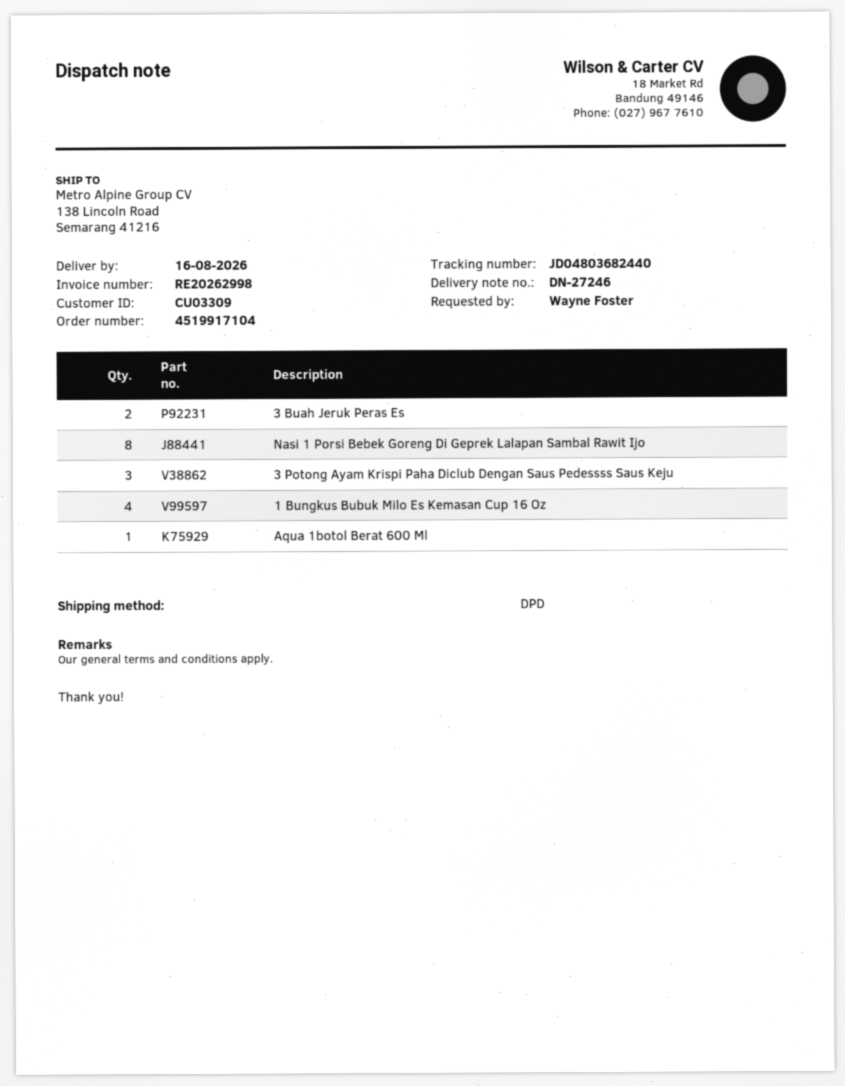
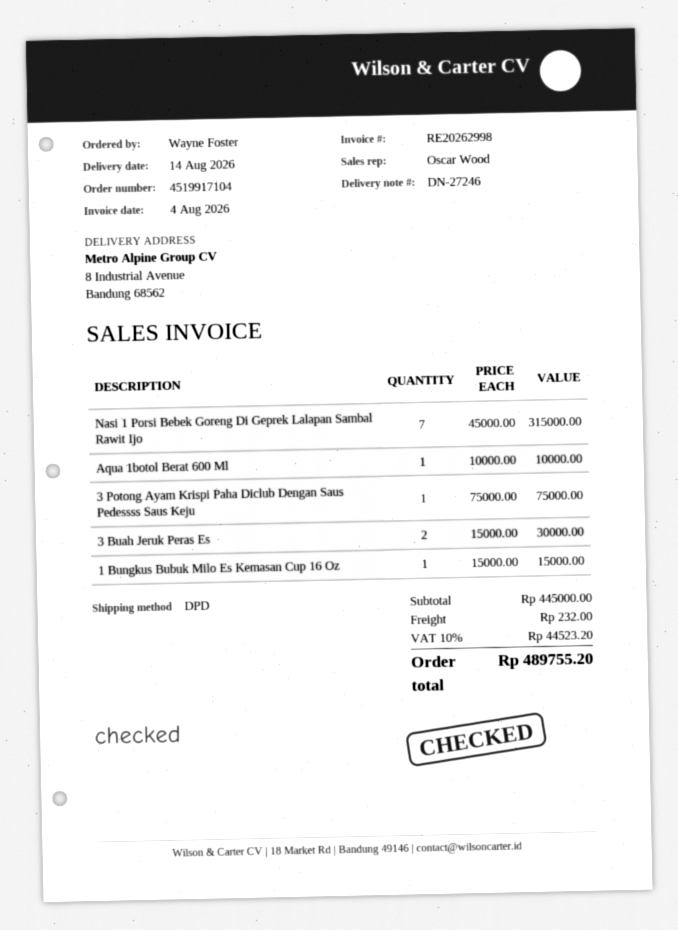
delivery date: 2026-08-16 -> 2026-08-14
ship to: 138 Lincoln Road, Semarang 41216 -> 8 Industrial Avenue, Bandung 68562
Nasi 1 Porsi Bebek Goreng Di Geprek Lalapan Sambal Rawit Ijo: 8 -> 7
3 Potong Ayam Krispi Paha Diclub Dengan Saus Pedessss Saus Keju: 3 -> 1
1 Bungkus Bubuk Milo Es Kemasan Cup 16 Oz: 4 -> 1

